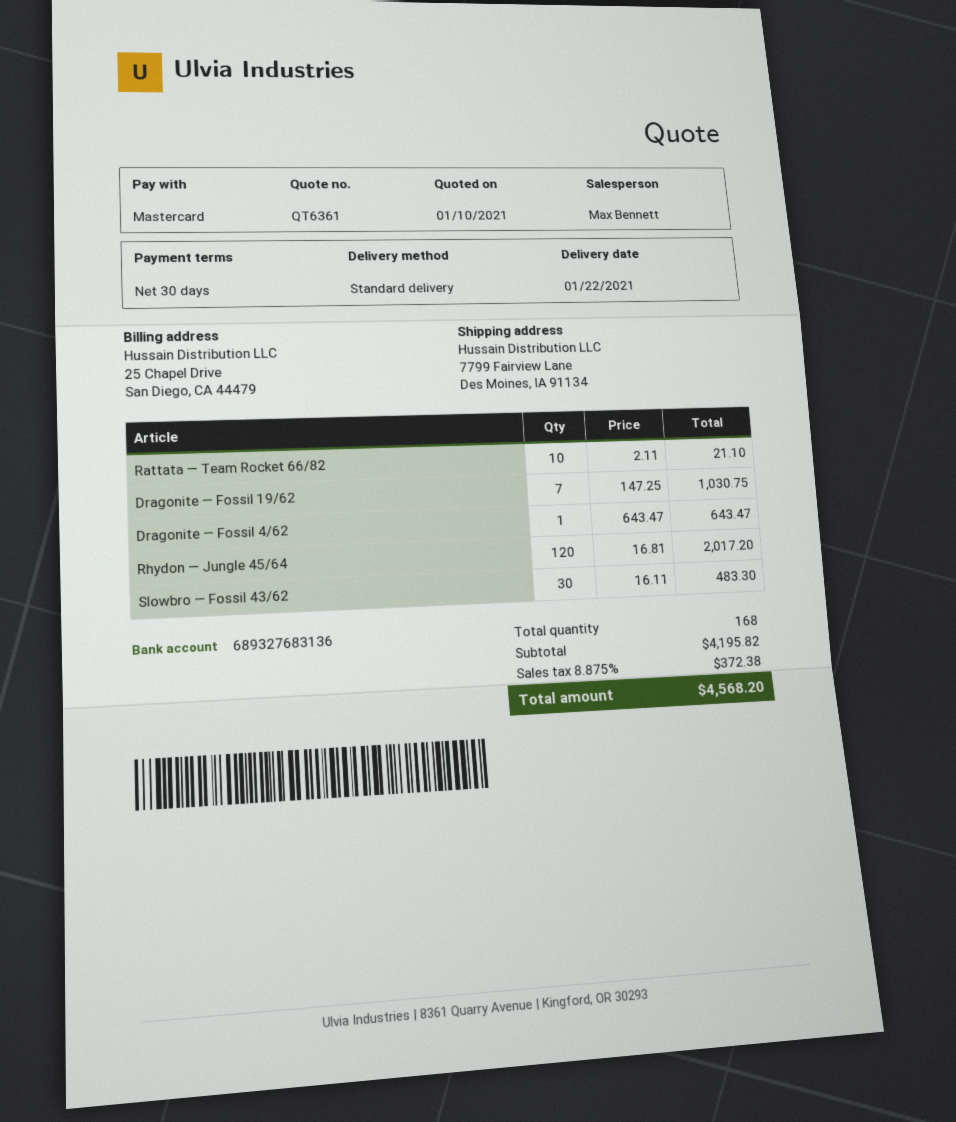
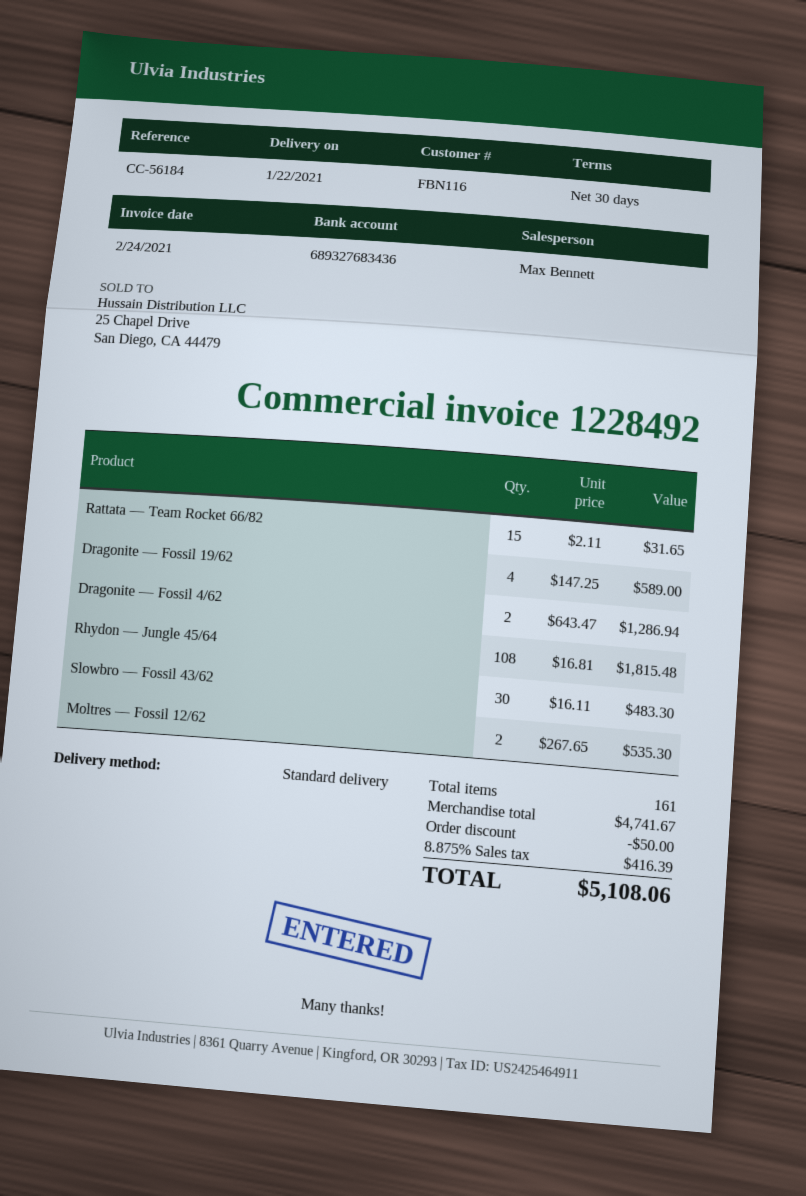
bank account: 689327683136 -> 689327683436
Rattata — Team Rocket 66/82: 10 x 2.11 = 21.10 -> 15 x 2.11 = 31.65
Dragonite — Fossil 19/62: 7 x 147.25 = 1030.75 -> 4 x 147.25 = 589.00
Dragonite — Fossil 4/62: 1 x 643.47 = 643.47 -> 2 x 643.47 = 1286.94
Rhydon — Jungle 45/64: 120 x 16.81 = 2017.20 -> 108 x 16.81 = 1815.48
Moltres — Fossil 12/62: none -> 2 x 267.65 = 535.30
total quantity: 168 -> 161
subtotal: 4195.82 -> 4741.67
discount: none -> 50.00
tax: 8.875% = 372.38 -> 8.875% = 416.39
total: 4568.20 -> 5108.06

